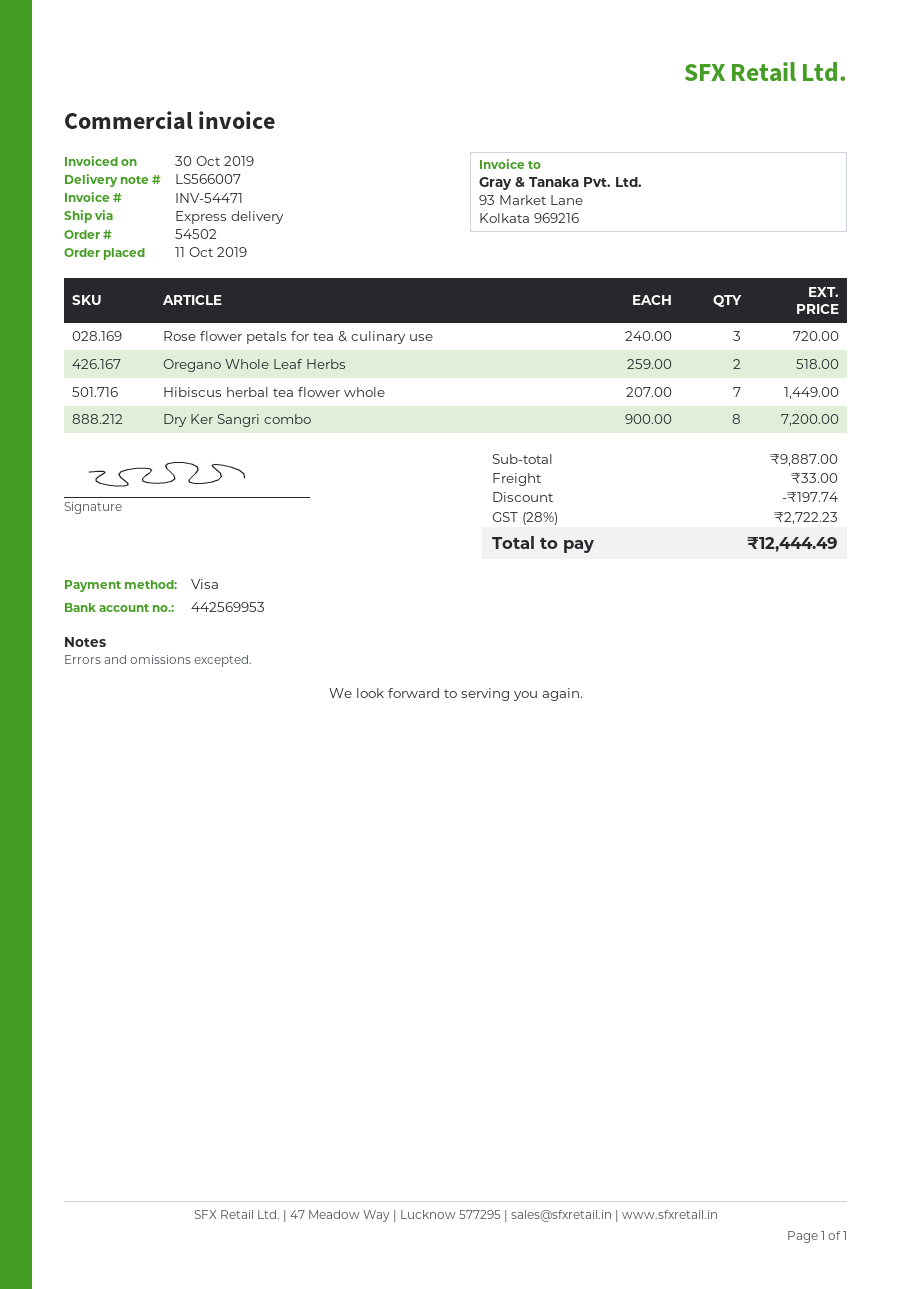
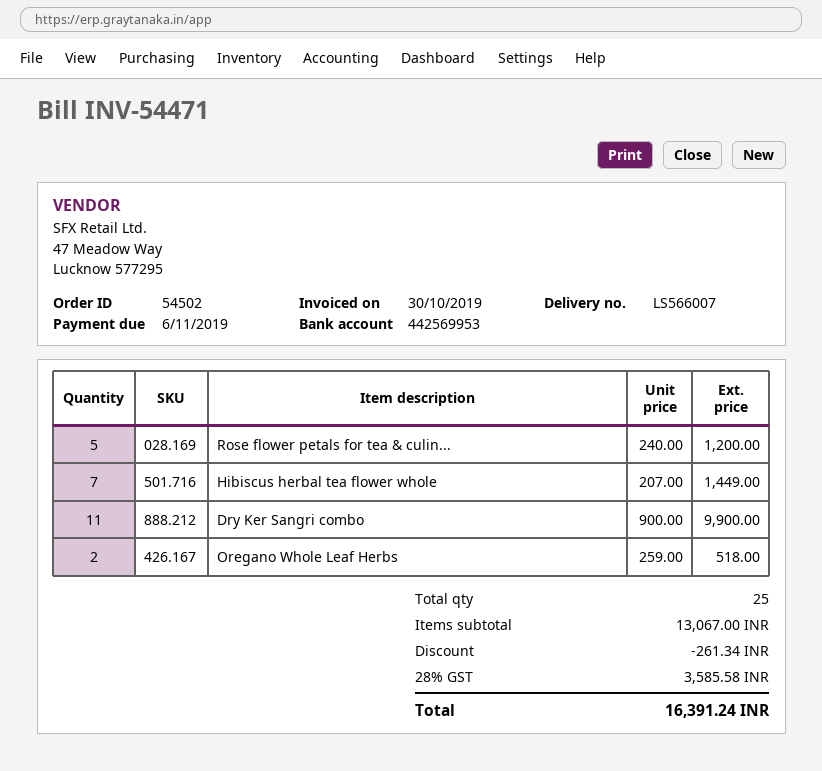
Rose flower petals for tea & culinary use: 3 x 240.00 = 720.00 -> 5 x 240.00 = 1200.00
Dry Ker Sangri combo: 8 x 900.00 = 7200.00 -> 11 x 900.00 = 9900.00
subtotal: 9887.00 -> 13067.00
discount: 197.74 -> 261.34
shipping: 33.00 -> none
tax: 28% = 2722.23 -> 28% = 3585.58
total: 12444.49 -> 16391.24

